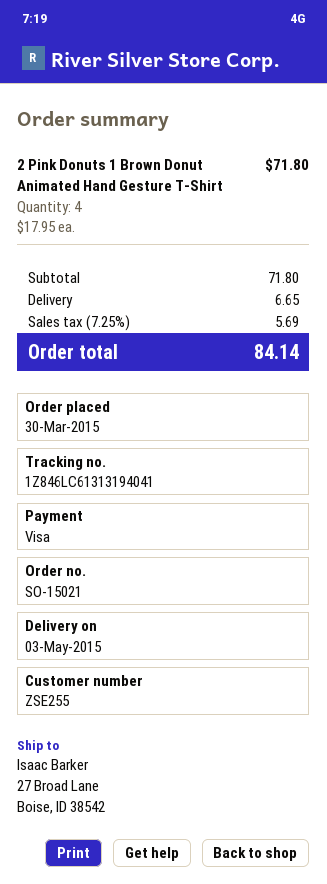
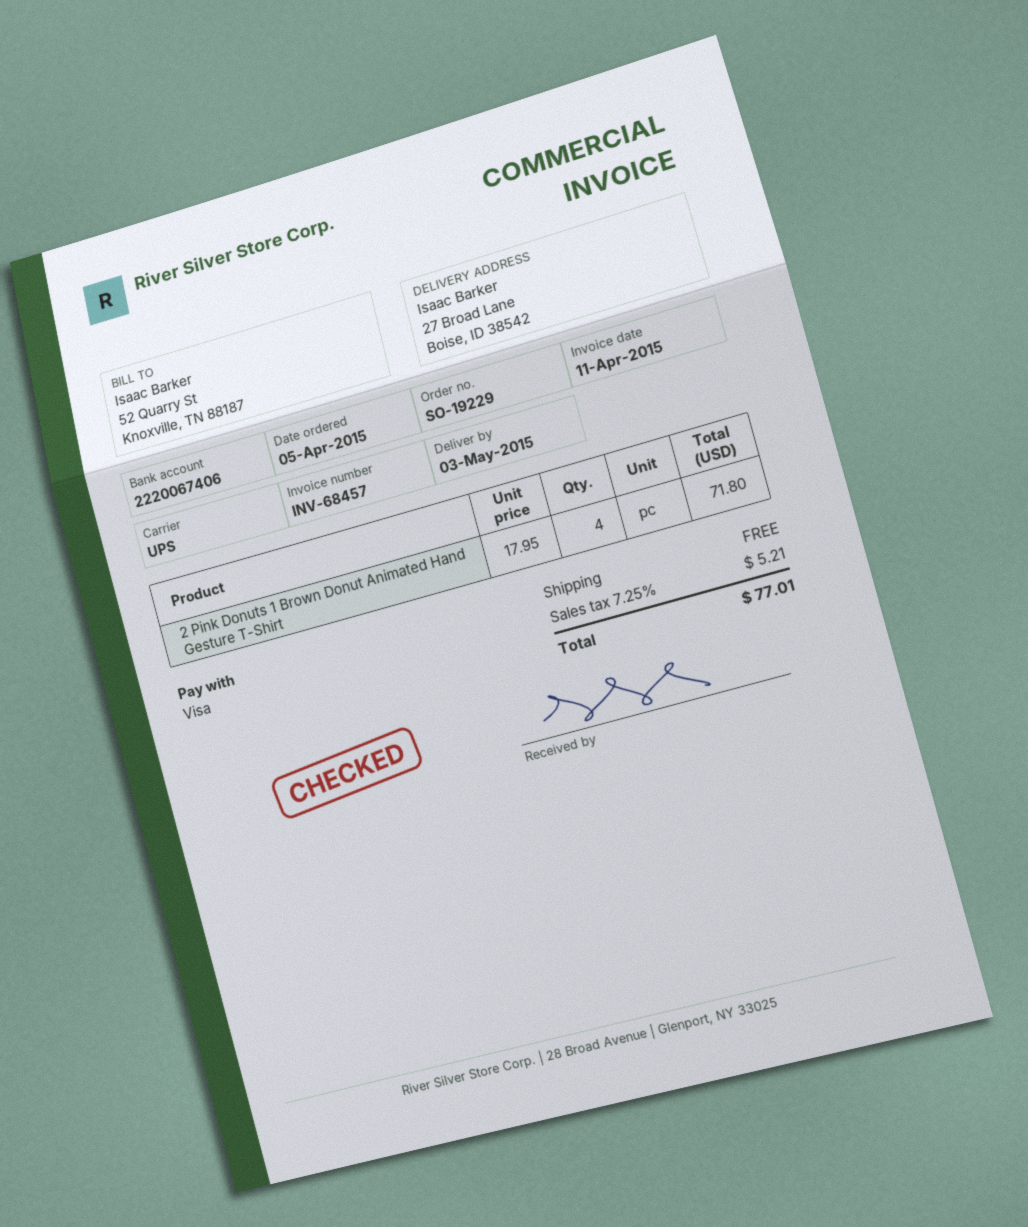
order number: SO-15021 -> SO-19229
order date: 2015-03-30 -> 2015-04-05
shipping: 6.65 -> 0.00
tax: 7.25% = 5.69 -> 7.25% = 5.21
total: 84.14 -> 77.01

